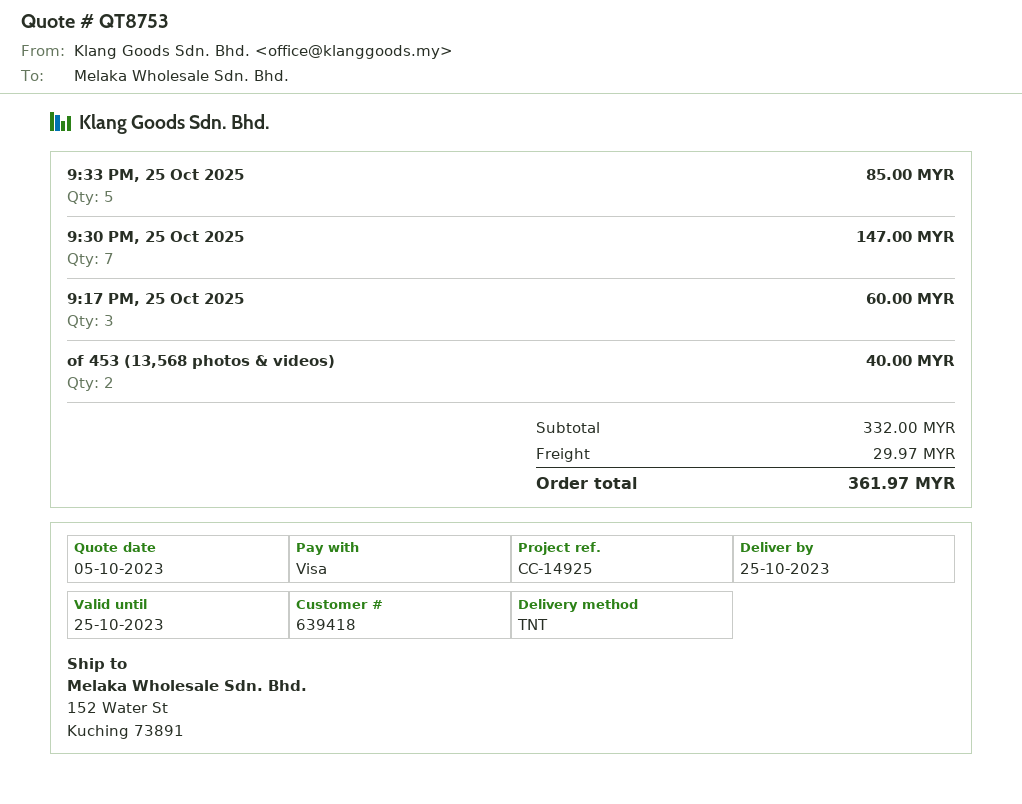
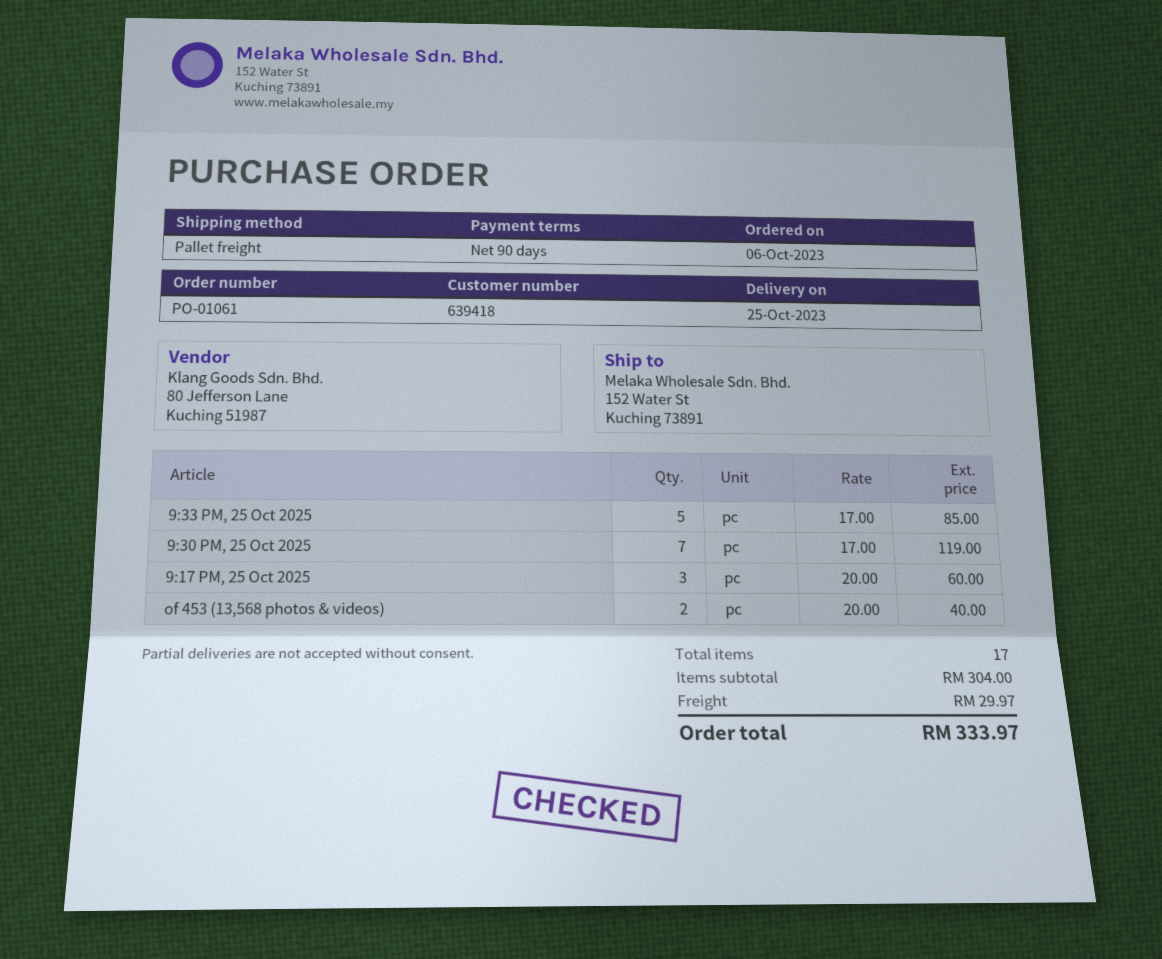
shipping method: TNT -> pallet freight
9:30 PM, 25 Oct 2025: 7 for 147.00 -> 7 for 119.00
subtotal: 332.00 -> 304.00
total: 361.97 -> 333.97

